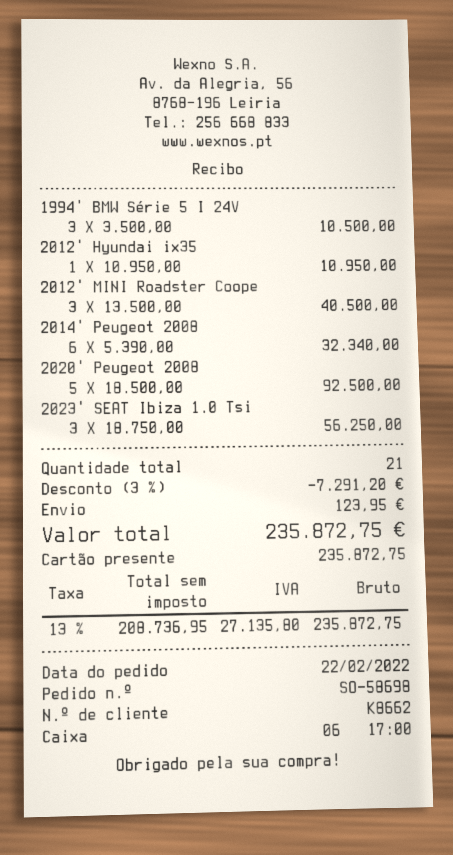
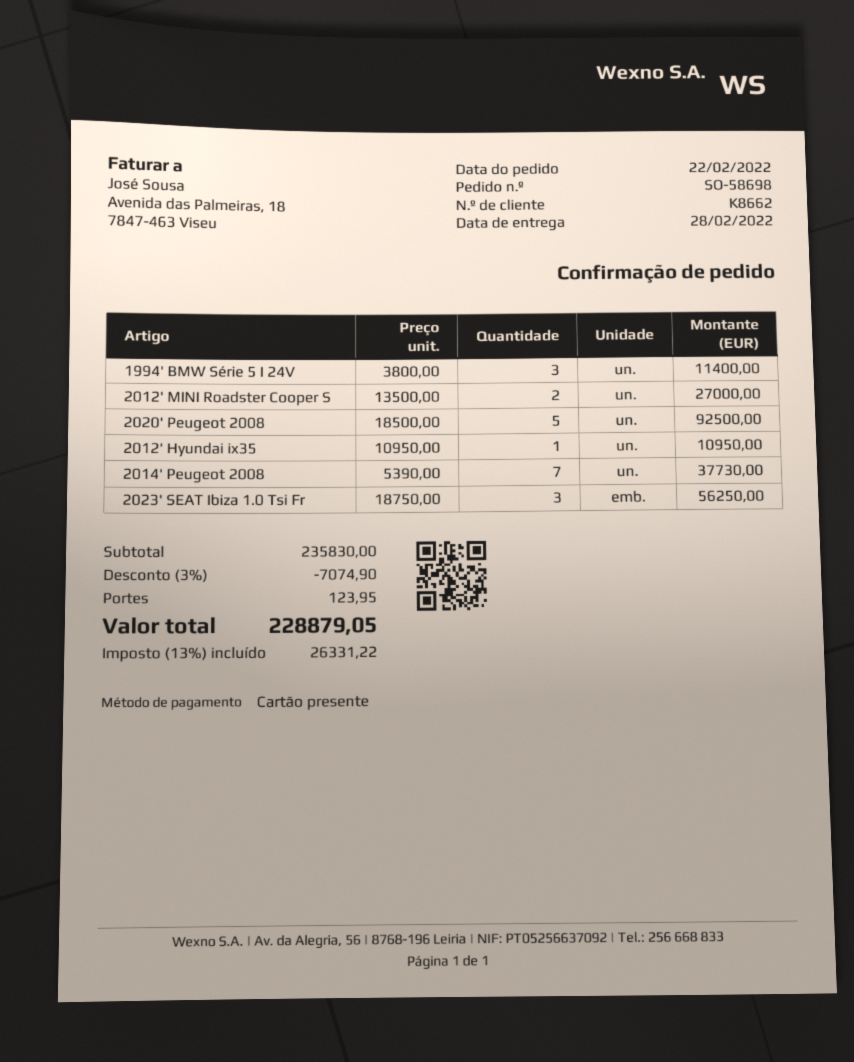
1994' BMW Série 5 I 24V: 3 x 3500.00 = 10500.00 -> 3 x 3800.00 = 11400.00
2012' MINI Roadster Coope: 3 x 13500.00 = 40500.00 -> 2 x 13500.00 = 27000.00
2014' Peugeot 2008: 6 x 5390.00 = 32340.00 -> 7 x 5390.00 = 37730.00
discount: 3% = 7291.20 -> 3% = 7074.90
tax: 13% = 27135.80 -> 13% = 26331.22
total: 235872.75 -> 228879.05

